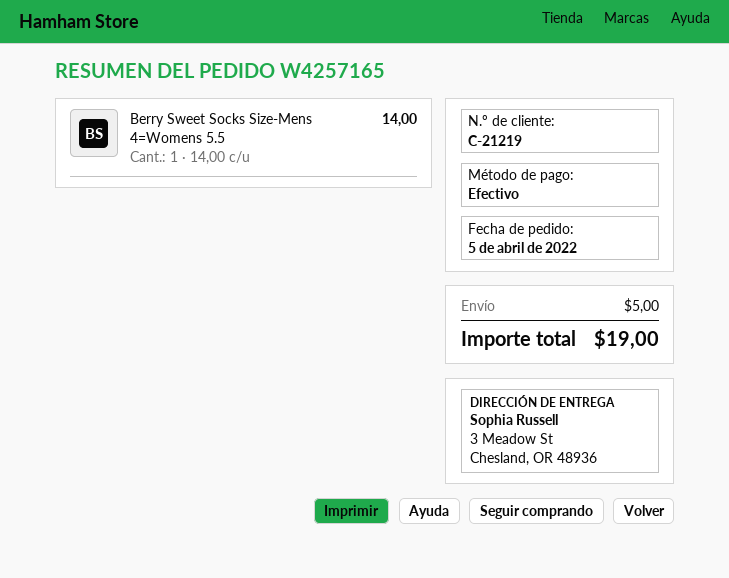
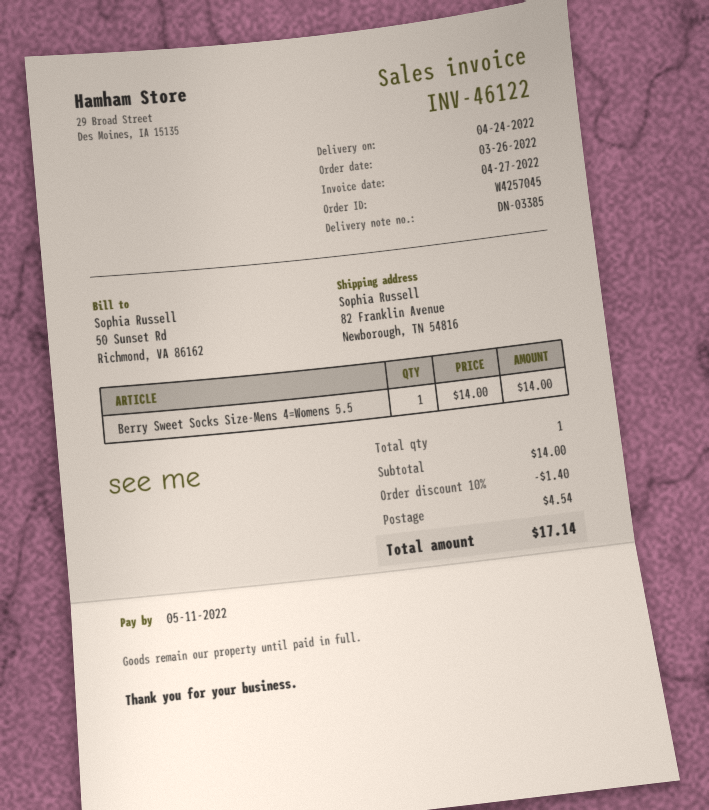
order number: W4257165 -> W4257045
order date: 2022-04-05 -> 2022-03-26
ship to: 3 Meadow St, Chesland, OR 48936 -> 82 Franklin Avenue, Newborough, TN 54816
discount: none -> 10% = 1.40
shipping: 5.00 -> 4.54
total: 19.00 -> 17.14

